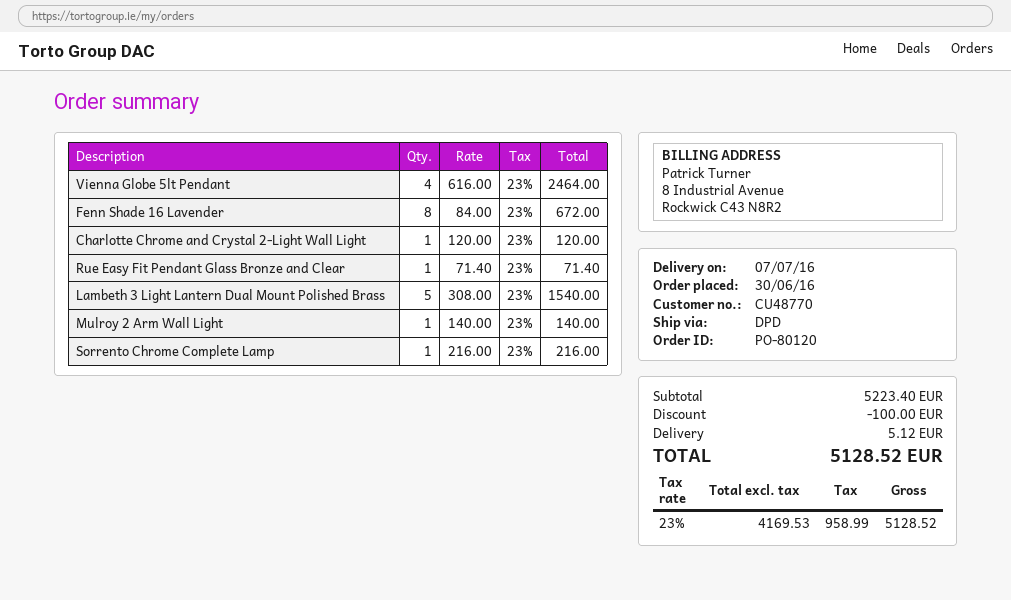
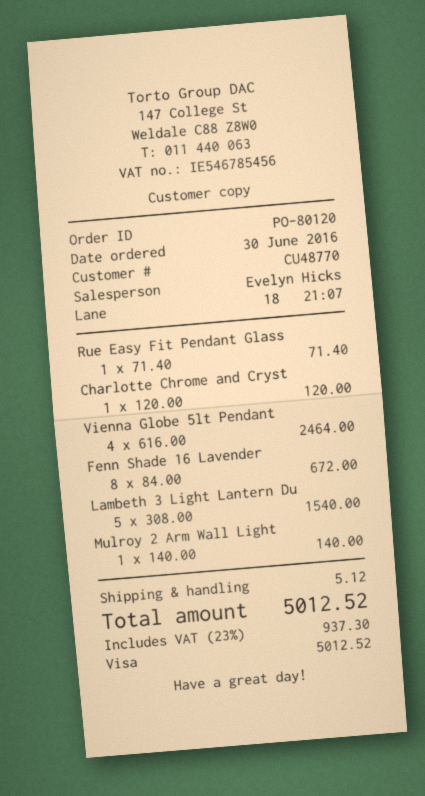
Sorrento Chrome Complete Lamp: 1 x 216.00 = 216.00 -> none
discount: 100.00 -> none
tax: 23% = 958.99 -> 23% = 937.30
total: 5128.52 -> 5012.52

